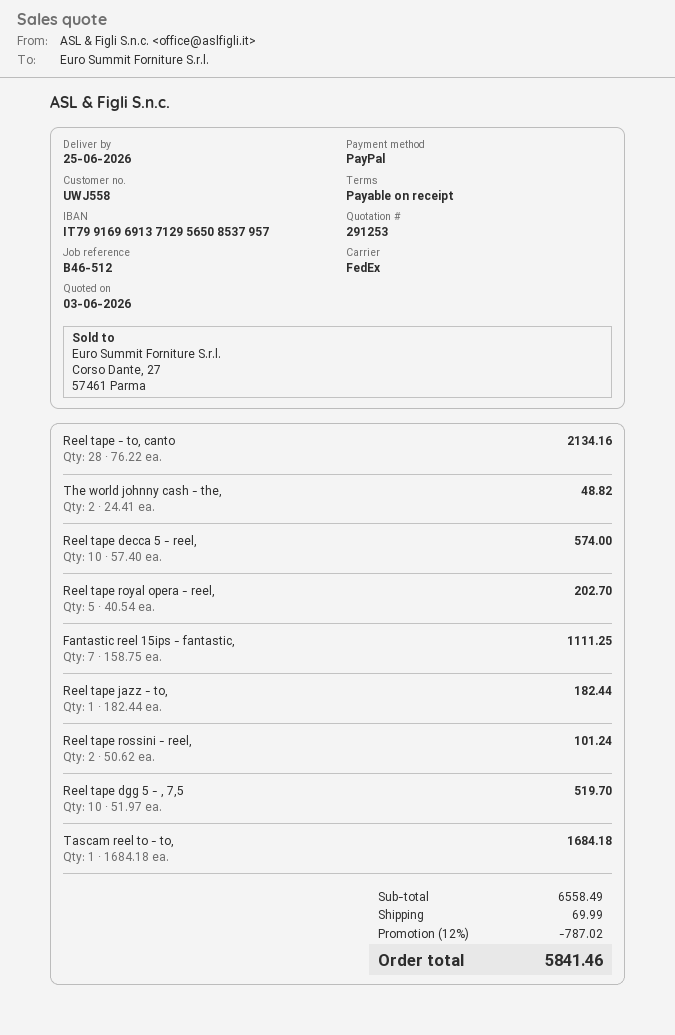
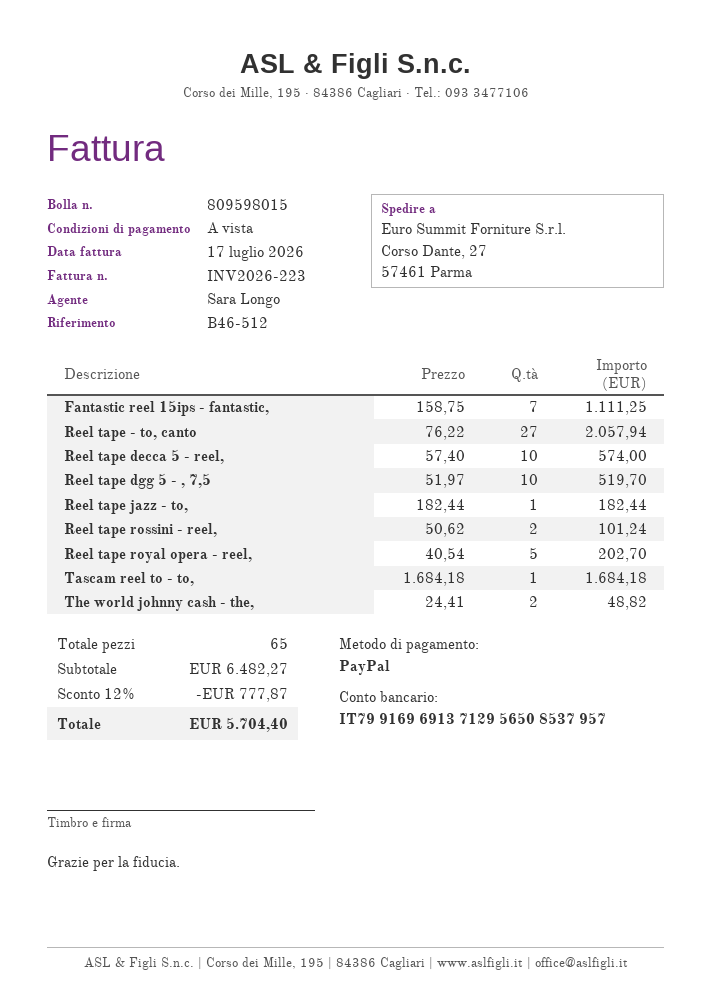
Reel tape - to, canto: 28 x 76.22 = 2134.16 -> 27 x 76.22 = 2057.94
subtotal: 6558.49 -> 6482.27
discount: 12% = 787.02 -> 12% = 777.87
shipping: 69.99 -> none
total: 5841.46 -> 5704.40

